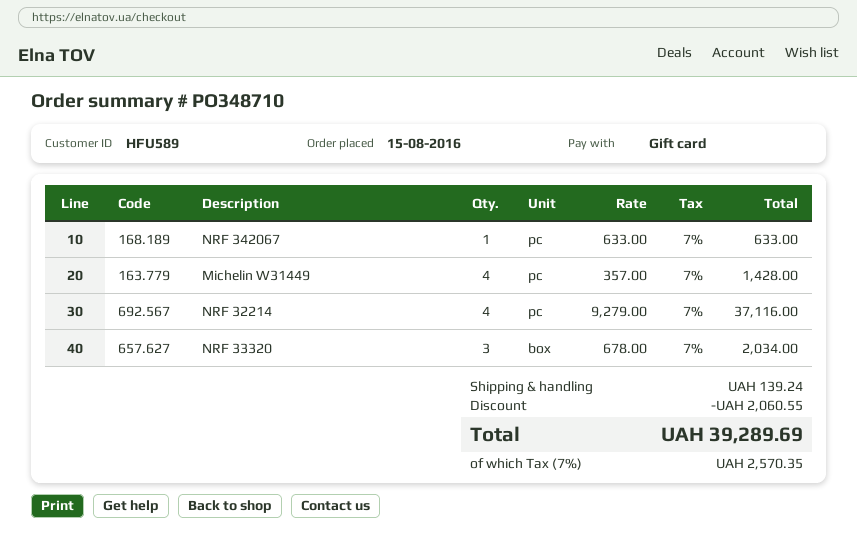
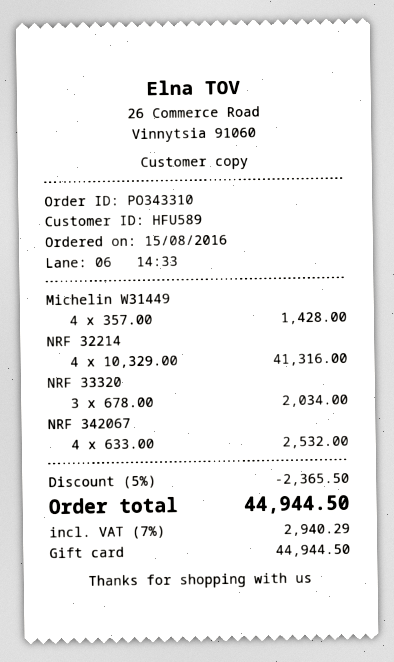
order number: PO348710 -> PO343310
NRF 342067: 1 x 633.00 = 633.00 -> 4 x 633.00 = 2532.00
NRF 32214: 4 x 9279.00 = 37116.00 -> 4 x 10329.00 = 41316.00
discount: 2060.55 -> 2365.50
shipping: 139.24 -> none
tax: 7% = 2570.35 -> 7% = 2940.29
total: 39289.69 -> 44944.50

